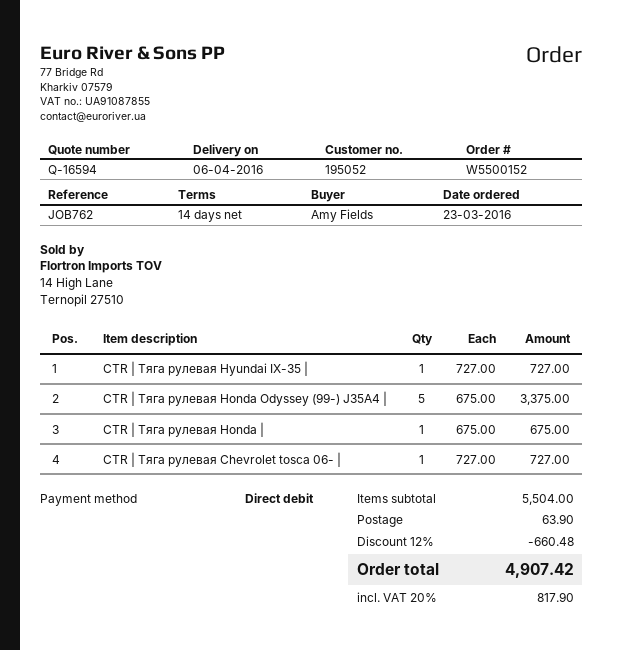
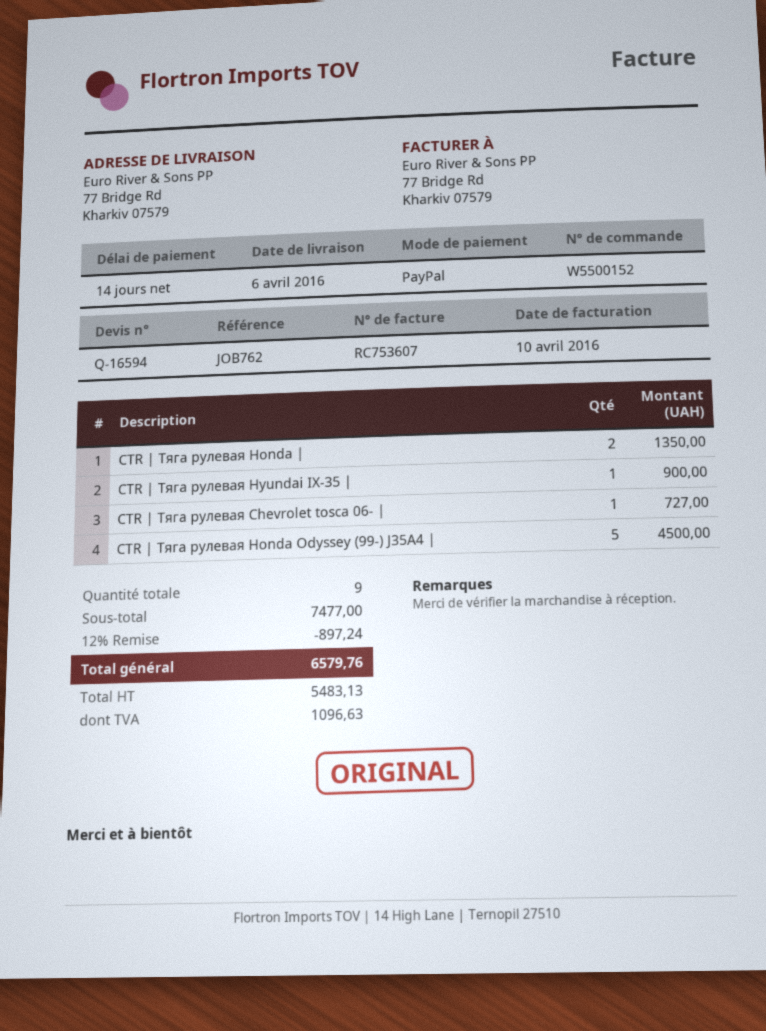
payment method: direct debit -> PayPal
CTR | Тяга рулевая Hyundai IX-35 |: 1 for 727.00 -> 1 for 900.00
CTR | Тяга рулевая Honda Odyssey (99-) J35A4 |: 5 for 3375.00 -> 5 for 4500.00
CTR | Тяга рулевая Honda |: 1 for 675.00 -> 2 for 1350.00
subtotal: 5504.00 -> 7477.00
discount: 12% = 660.48 -> 12% = 897.24
shipping: 63.90 -> none
tax: 817.90 -> 1096.63
total: 4907.42 -> 6579.76

